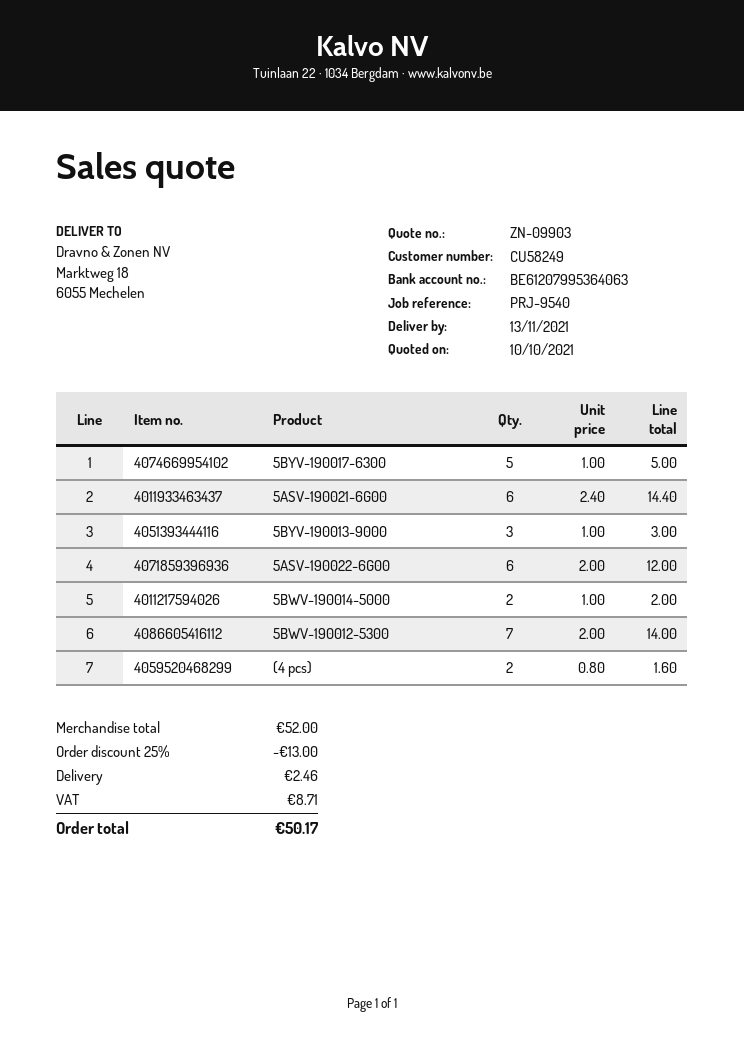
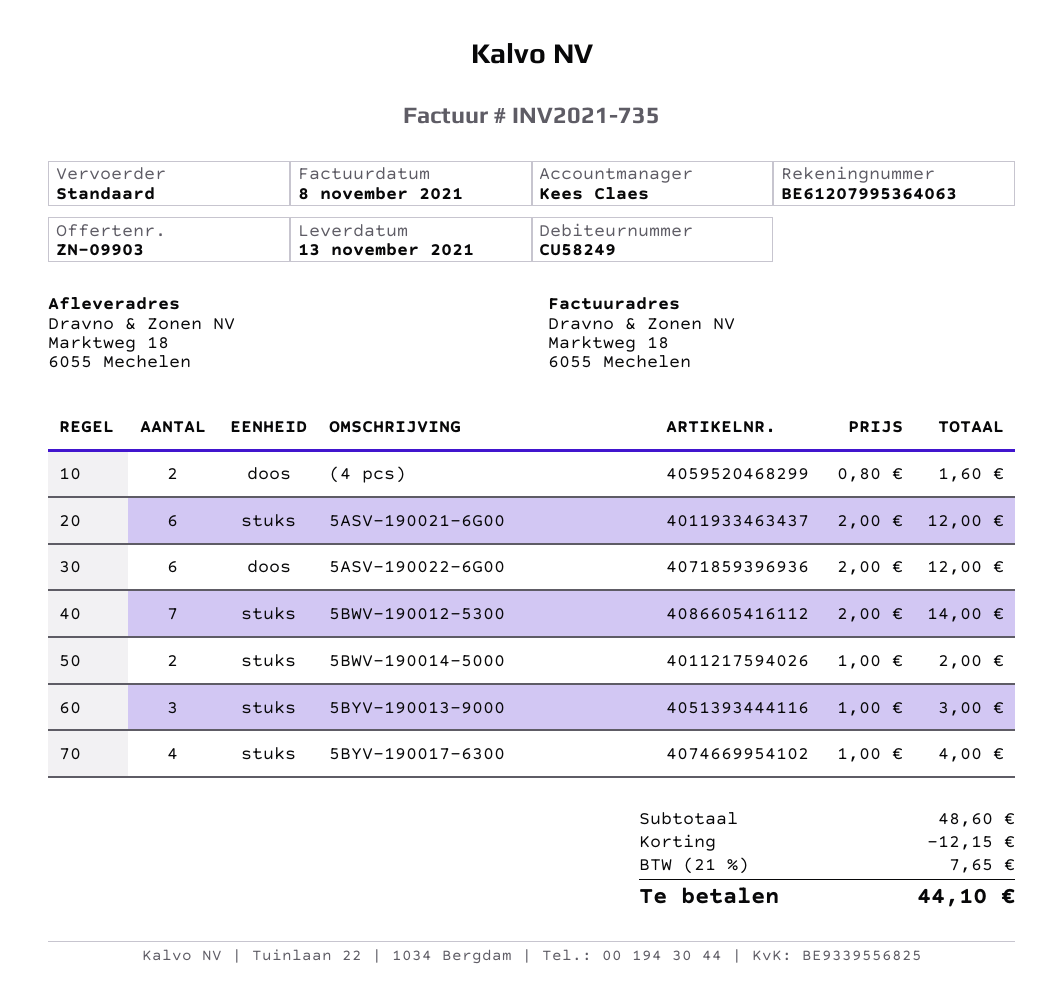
5BYV-190017-6300: 5 x 1.00 = 5.00 -> 4 x 1.00 = 4.00
5ASV-190021-6G00: 6 x 2.40 = 14.40 -> 6 x 2.00 = 12.00
subtotal: 52.00 -> 48.60
discount: 13.00 -> 12.15
shipping: 2.46 -> none
tax: 8.71 -> 7.65
total: 50.17 -> 44.10

